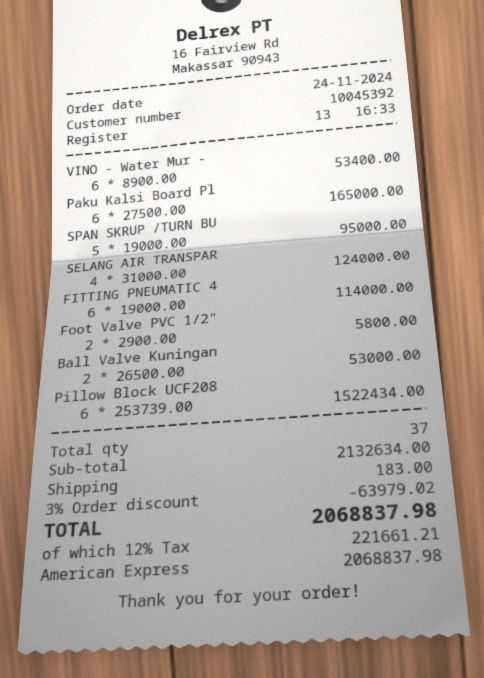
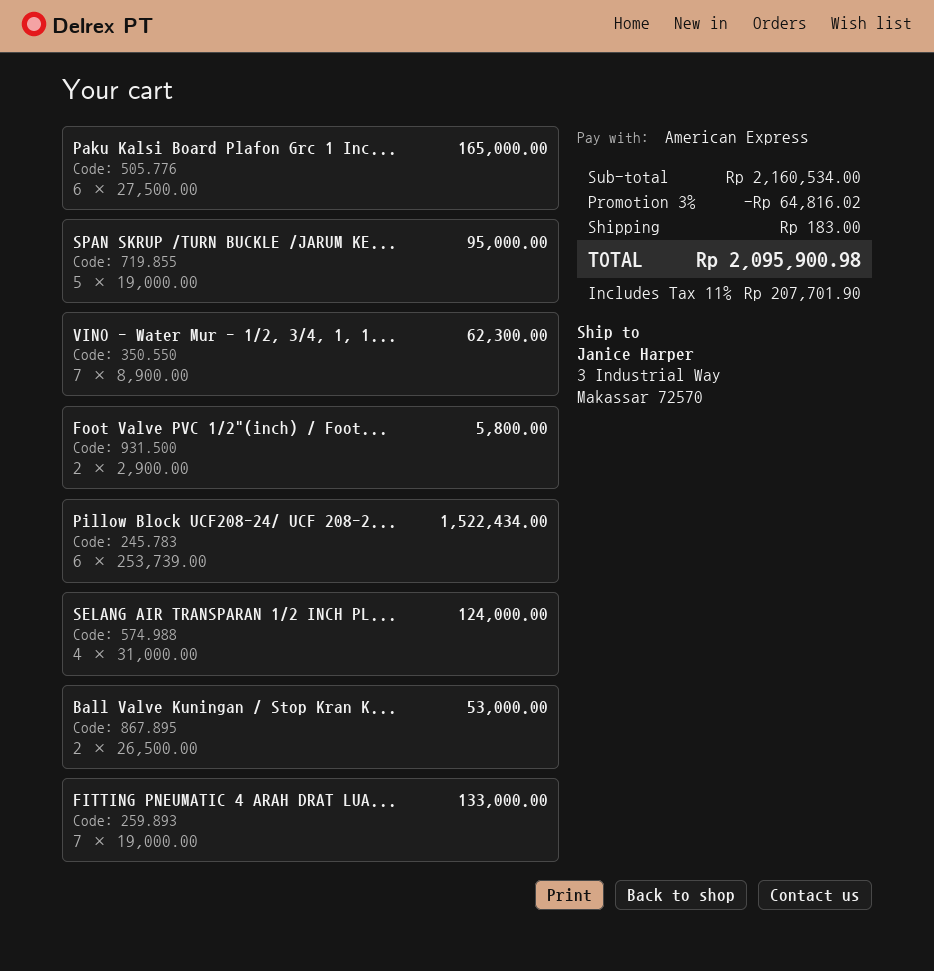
VINO - Water Mur -: 6 x 8900.00 = 53400.00 -> 7 x 8900.00 = 62300.00
FITTING PNEUMATIC 4: 6 x 19000.00 = 114000.00 -> 7 x 19000.00 = 133000.00
subtotal: 2132634.00 -> 2160534.00
discount: 3% = 63979.02 -> 3% = 64816.02
tax: 12% = 221661.21 -> 11% = 207701.90
total: 2068837.98 -> 2095900.98

